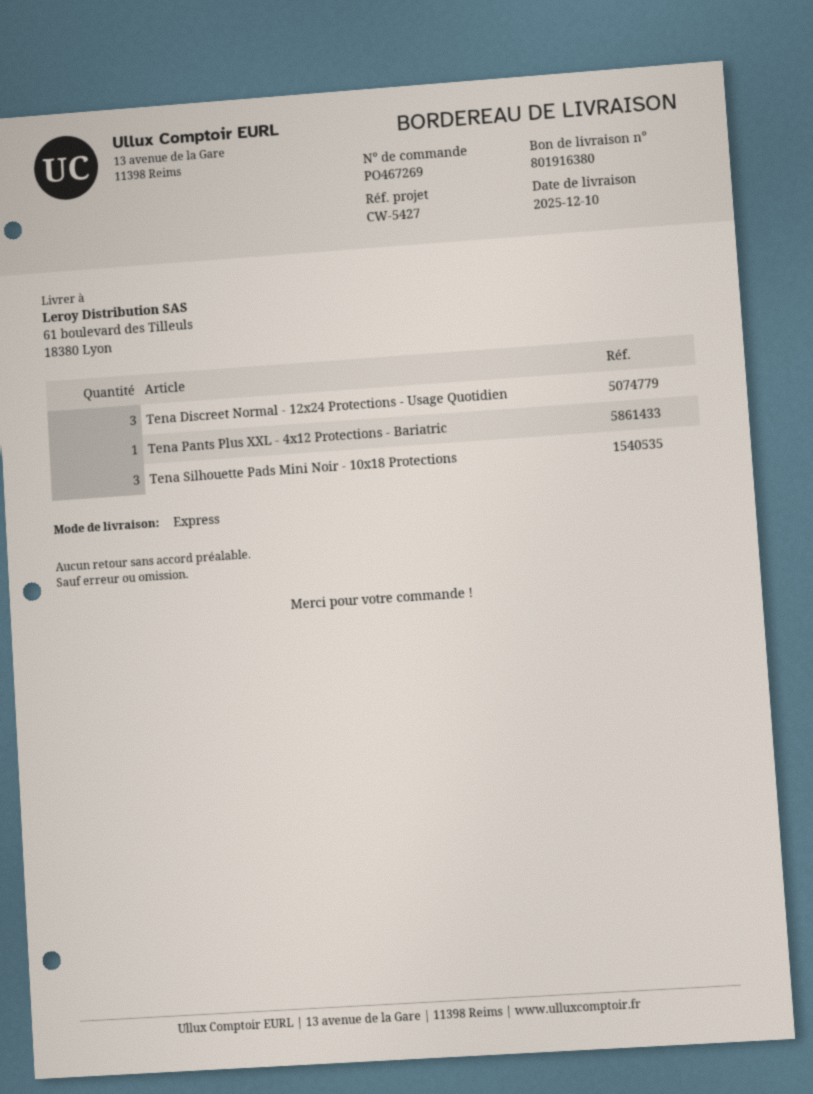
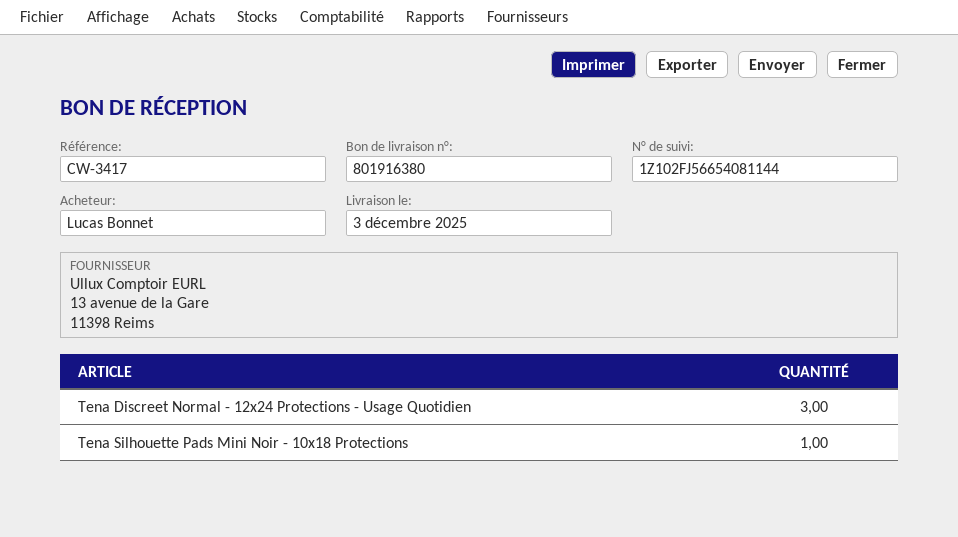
delivery date: 2025-12-10 -> 2025-12-03
reference: CW-5427 -> CW-3417
Tena Pants Plus XXL - 4x12 Protections - Bariatric: 1 -> none
Tena Silhouette Pads Mini Noir - 10x18 Protections: 3 -> 1

